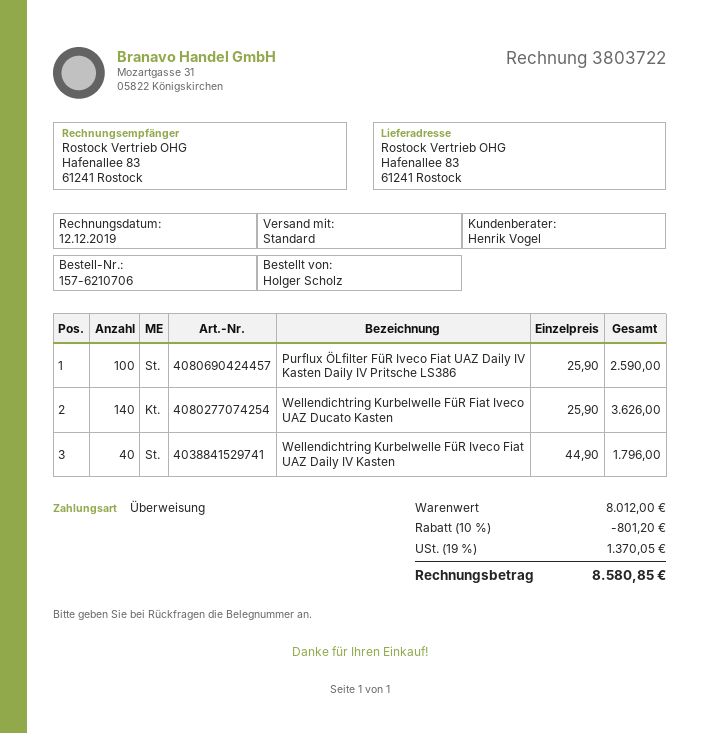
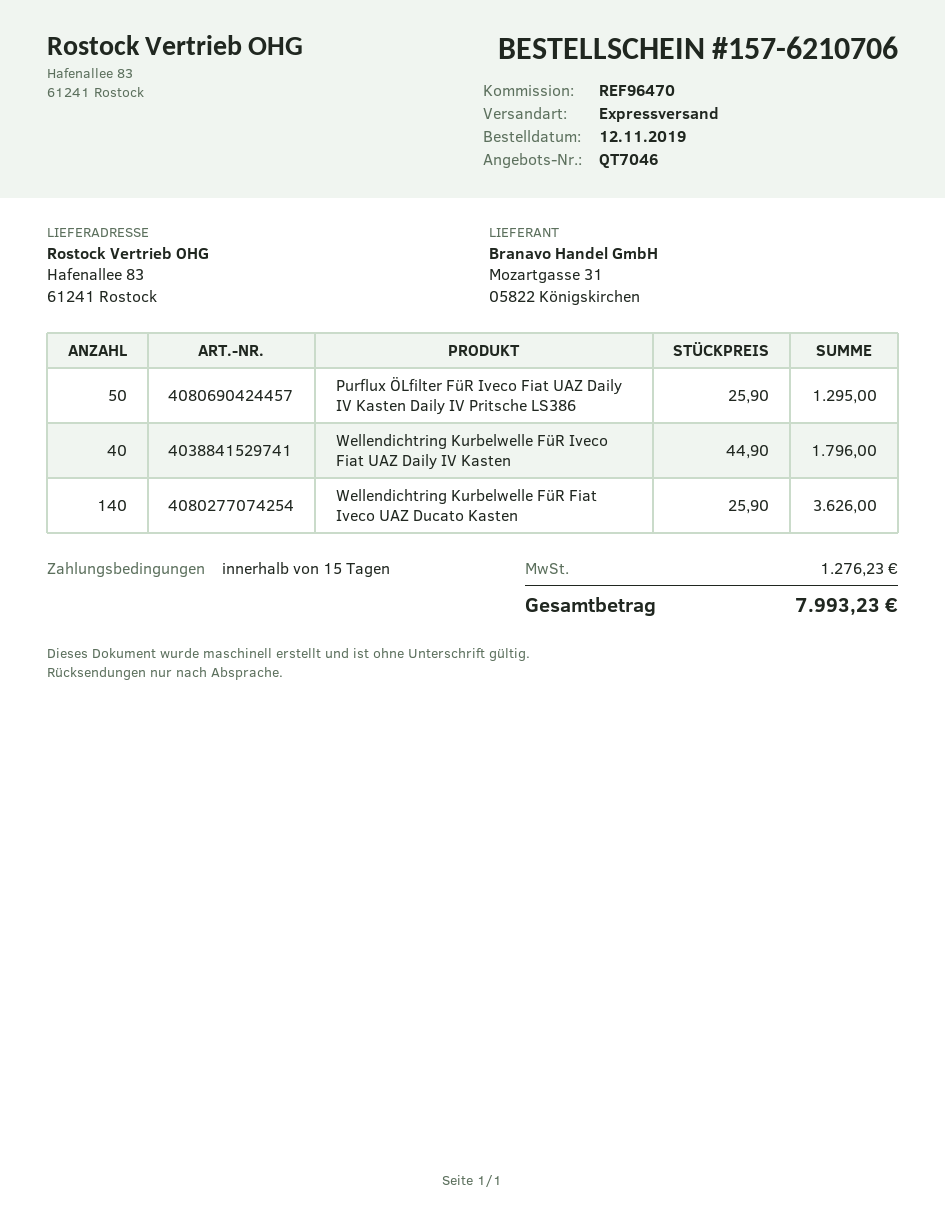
shipping method: standard -> express
Purflux ÖLfilter FüR Iveco Fiat UAZ Daily IV Kasten Daily IV Pritsche LS386: 100 x 25.90 = 2590.00 -> 50 x 25.90 = 1295.00
discount: 10% = 801.20 -> none
tax: 1370.05 -> 1276.23
total: 8580.85 -> 7993.23

